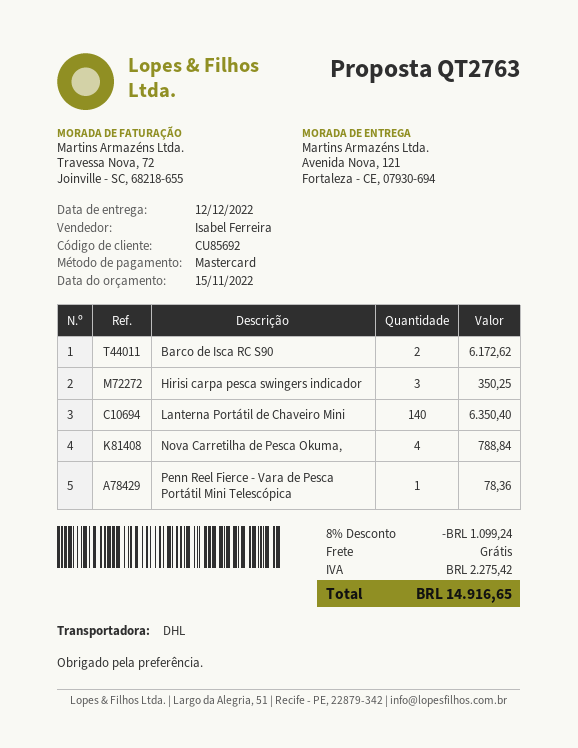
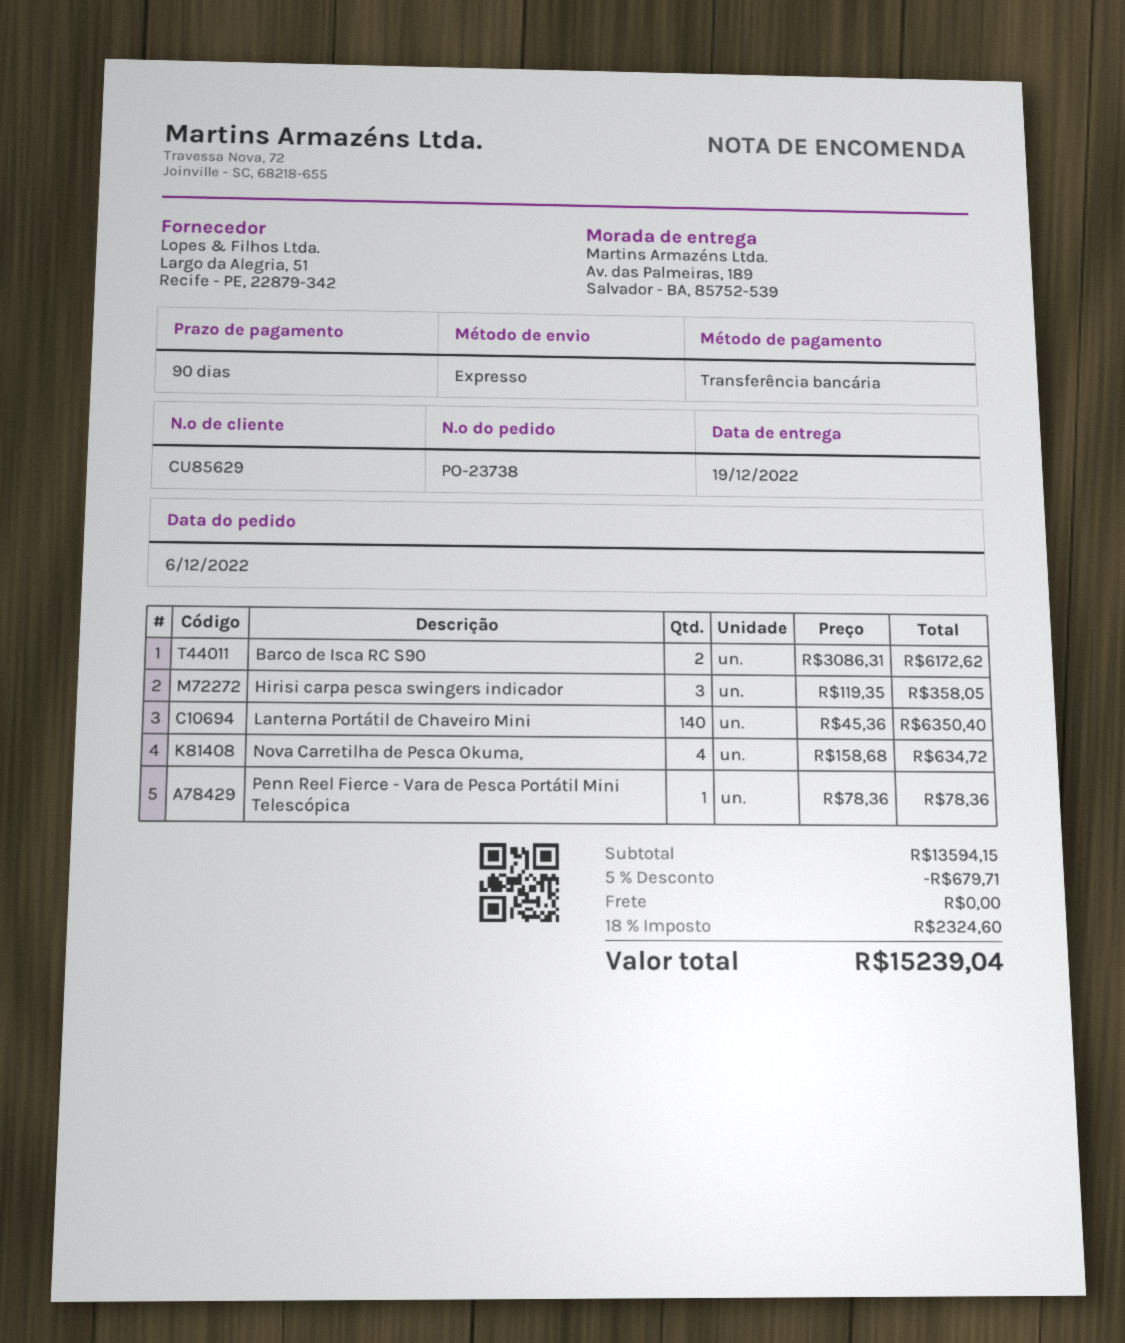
delivery date: 2022-12-12 -> 2022-12-19
customer number: CU85692 -> CU85629
payment method: Mastercard -> bank transfer
shipping method: DHL -> express
ship to: Avenida Nova, 121, Fortaleza - CE, 07930-694 -> Av. das Palmeiras, 189, Salvador - BA, 85752-539
Hirisi carpa pesca swingers indicador: 3 for 350.25 -> 3 for 358.05
Nova Carretilha de Pesca Okuma,: 4 for 788.84 -> 4 for 634.72
discount: 8% = 1099.24 -> 5% = 679.71
tax: 2275.42 -> 2324.60
total: 14916.65 -> 15239.04

